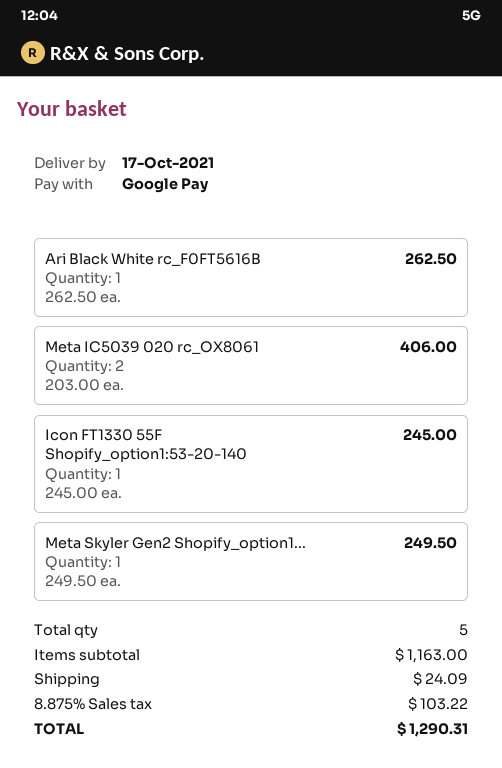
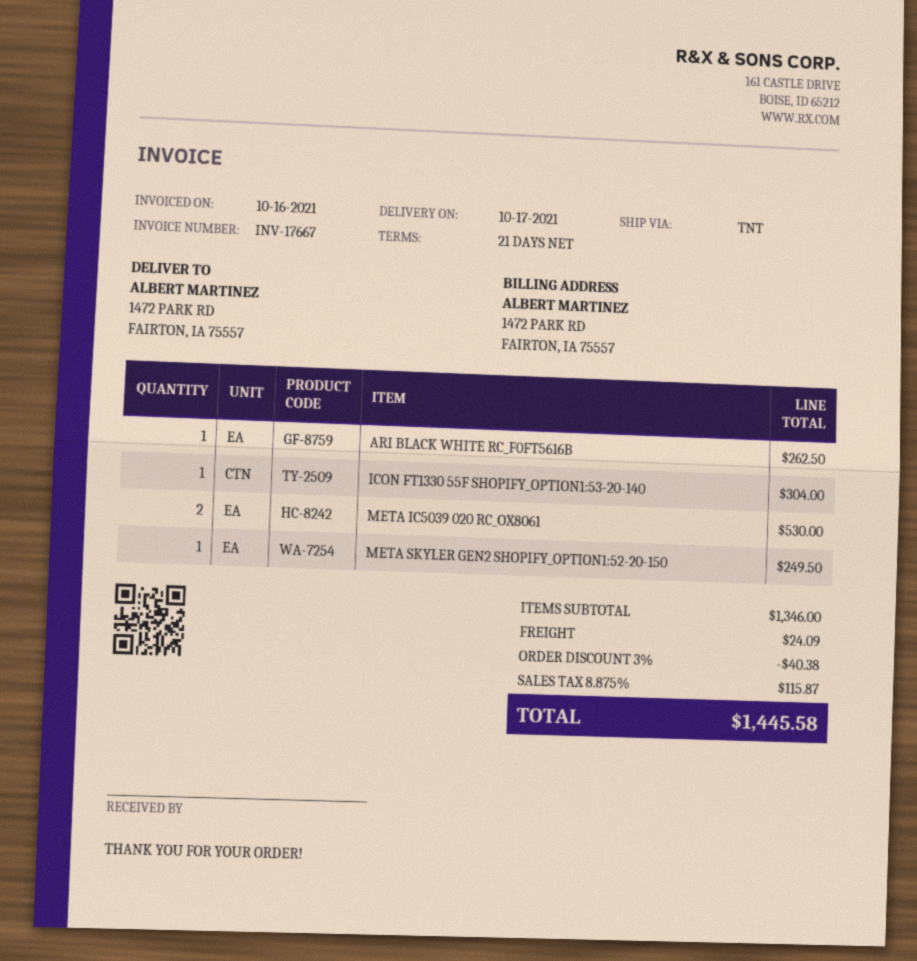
Meta IC5039 020 rc_OX8061: 2 for 406.00 -> 2 for 530.00
Icon FT1330 55F Shopify_option1:53-20-140: 1 for 245.00 -> 1 for 304.00
subtotal: 1163.00 -> 1346.00
discount: none -> 3% = 40.38
tax: 8.875% = 103.22 -> 8.875% = 115.87
total: 1290.31 -> 1445.58

